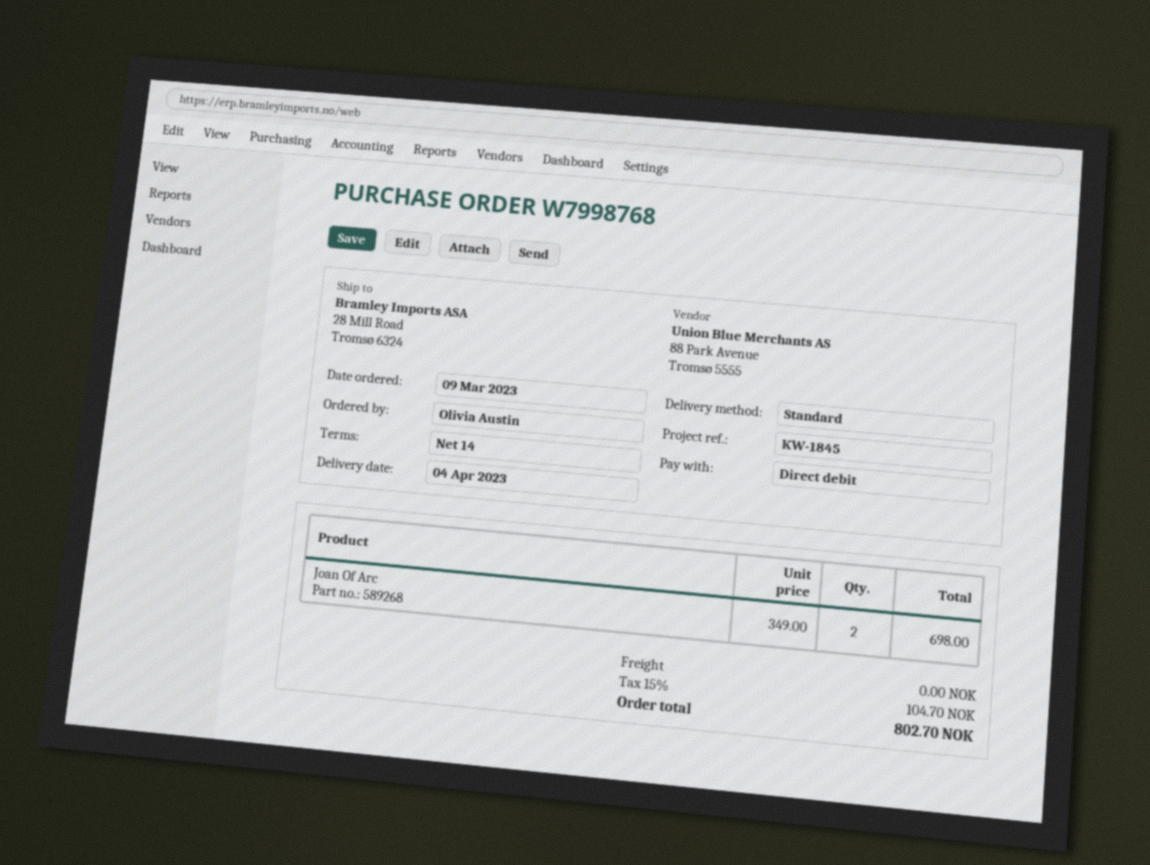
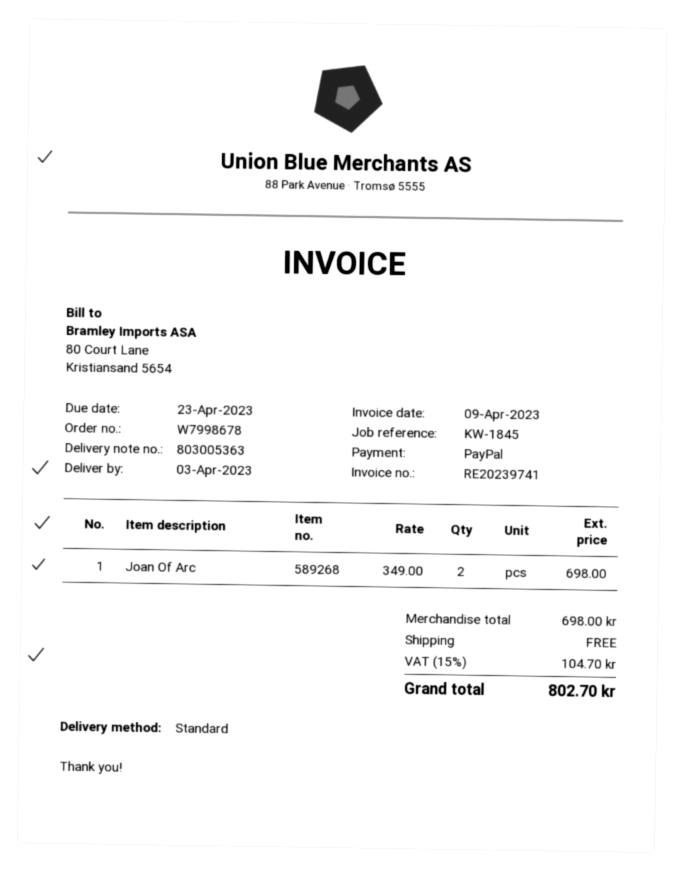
order number: W7998768 -> W7998678
delivery date: 2023-04-04 -> 2023-04-03
payment method: direct debit -> PayPal

